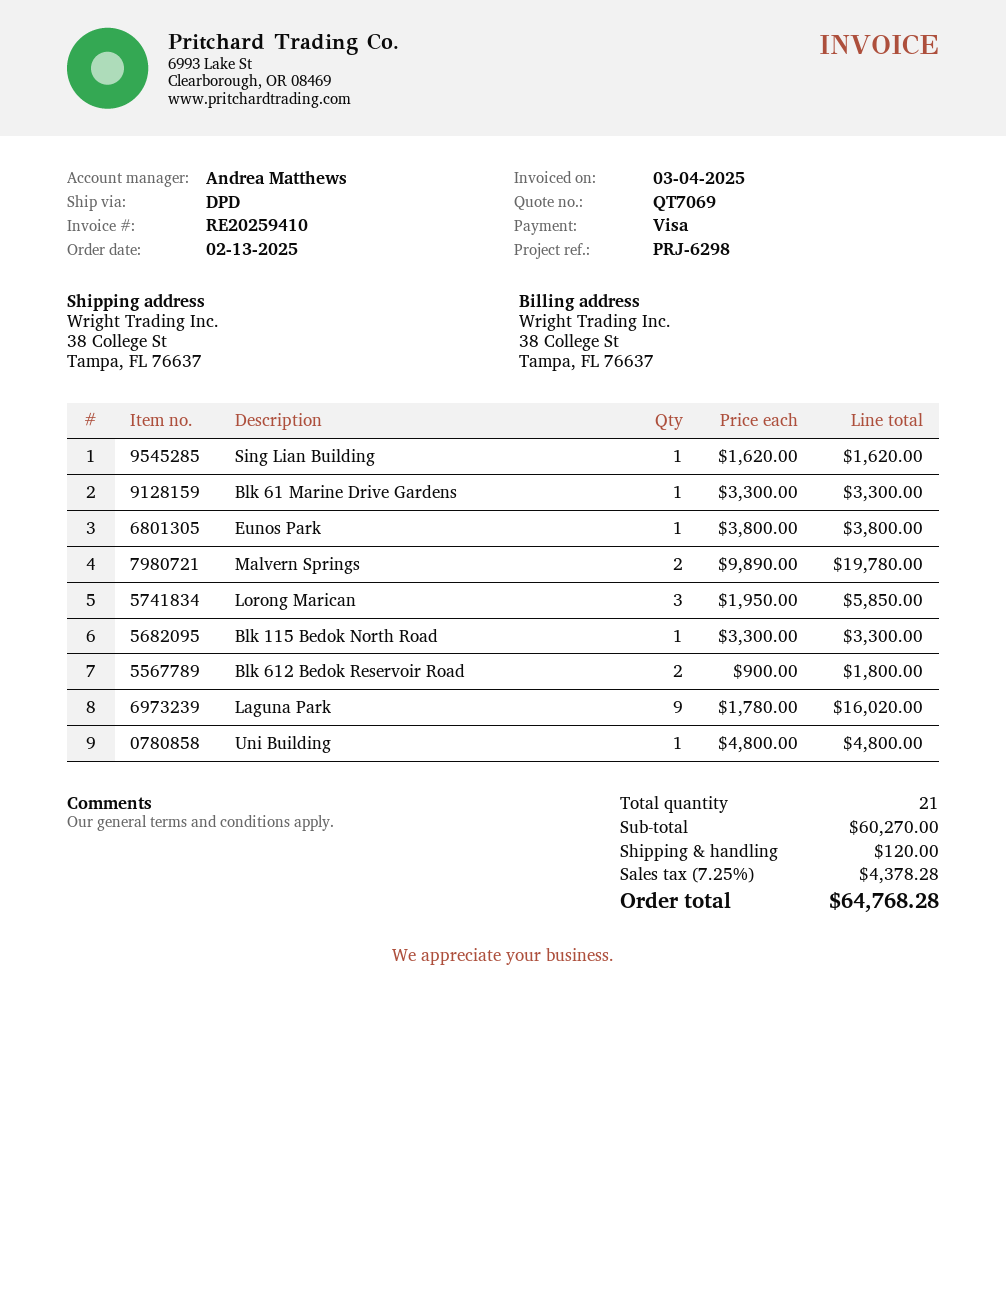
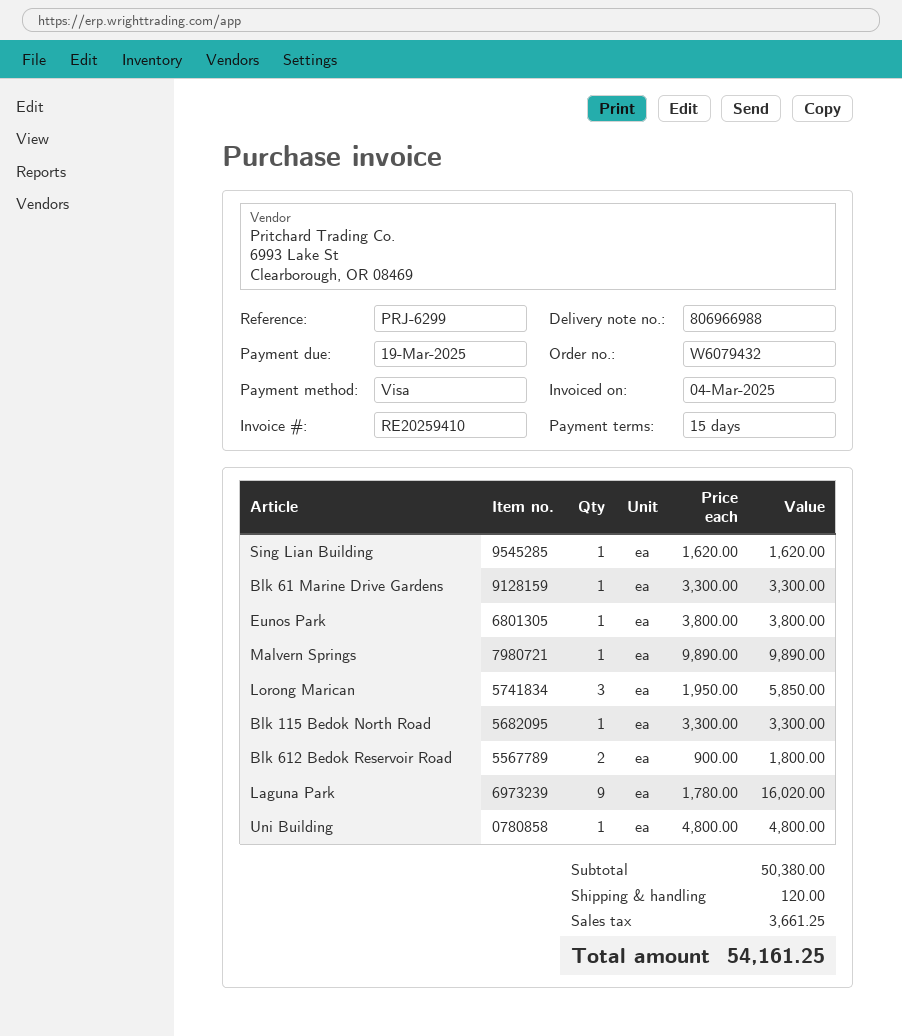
reference: PRJ-6298 -> PRJ-6299
Malvern Springs: 2 x 9890.00 = 19780.00 -> 1 x 9890.00 = 9890.00
subtotal: 60270.00 -> 50380.00
tax: 4378.28 -> 3661.25
total: 64768.28 -> 54161.25

